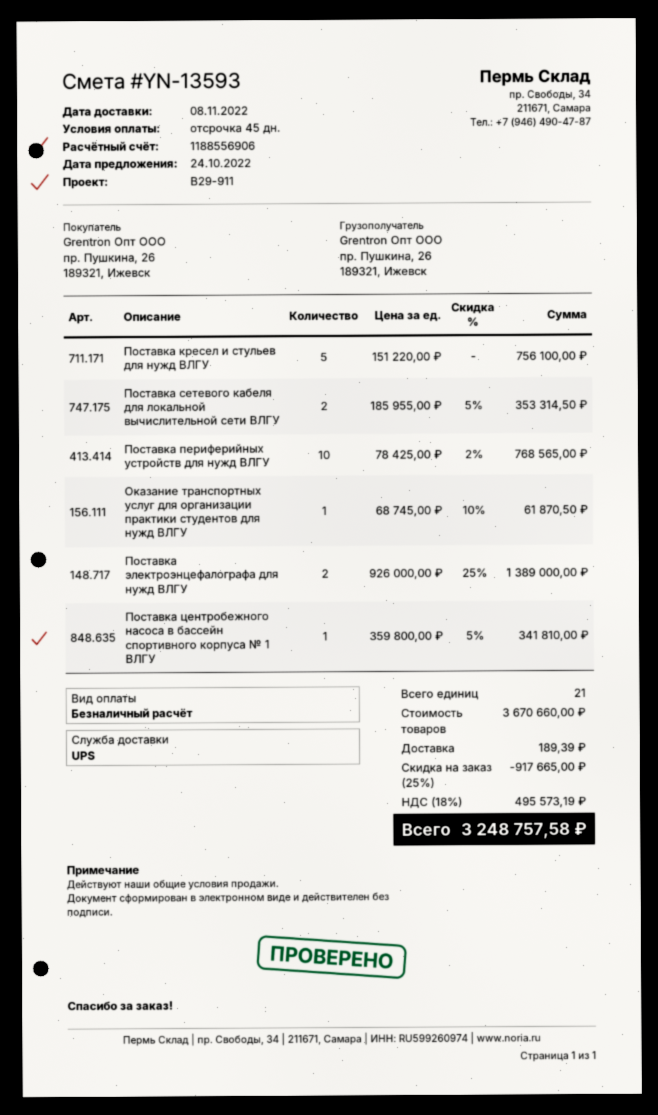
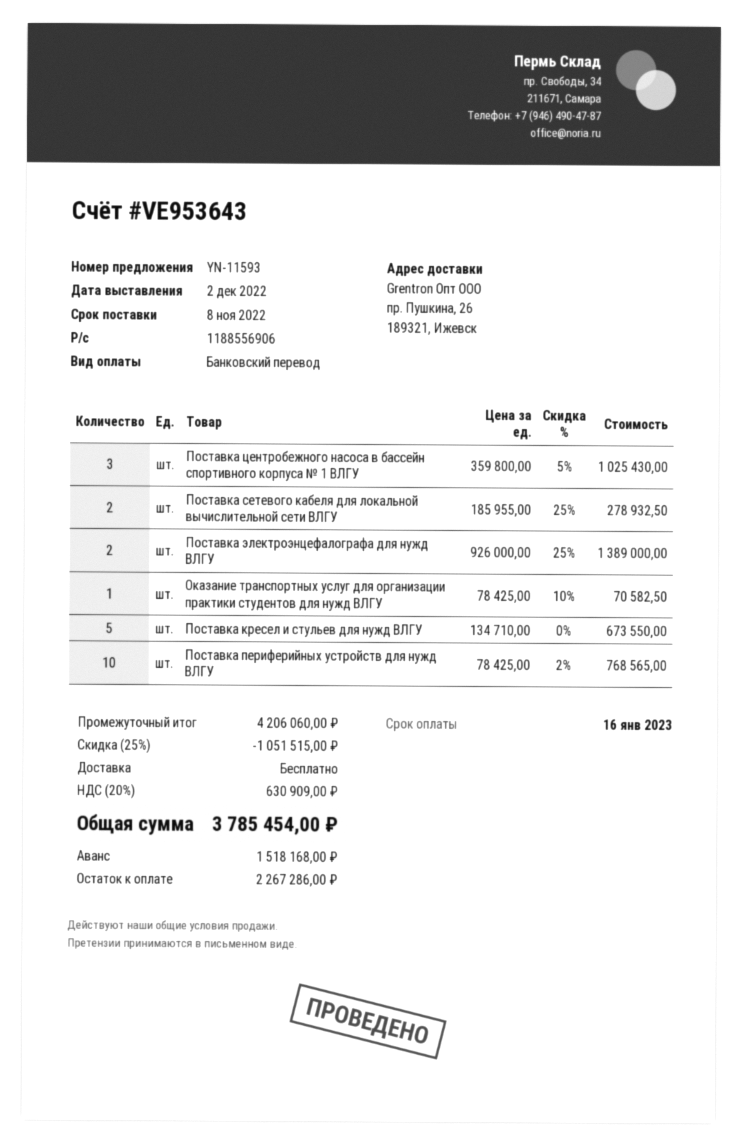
quote number: YN-13593 -> YN-11593
Поставка кресел и стульев для нужд ВЛГУ: 5 x 151220.00 = 756100.00 -> 5 x 134710.00 = 673550.00
Поставка сетевого кабеля для локальной вычислительной сети ВЛГУ: 2 x 185955.00 - 5% = 353314.50 -> 2 x 185955.00 - 25% = 278932.50
Оказание транспортных услуг для организации практики студентов для нужд ВЛГУ: 1 x 68745.00 - 10% = 61870.50 -> 1 x 78425.00 - 10% = 70582.50
Поставка центробежного насоса в бассейн спортивного корпуса № 1 ВЛГУ: 1 x 359800.00 - 5% = 341810.00 -> 3 x 359800.00 - 5% = 1025430.00
subtotal: 3670660.00 -> 4206060.00
discount: 25% = 917665.00 -> 25% = 1051515.00
shipping: 189.39 -> 0.00
tax: 18% = 495573.19 -> 20% = 630909.00
total: 3248757.58 -> 3785454.00

